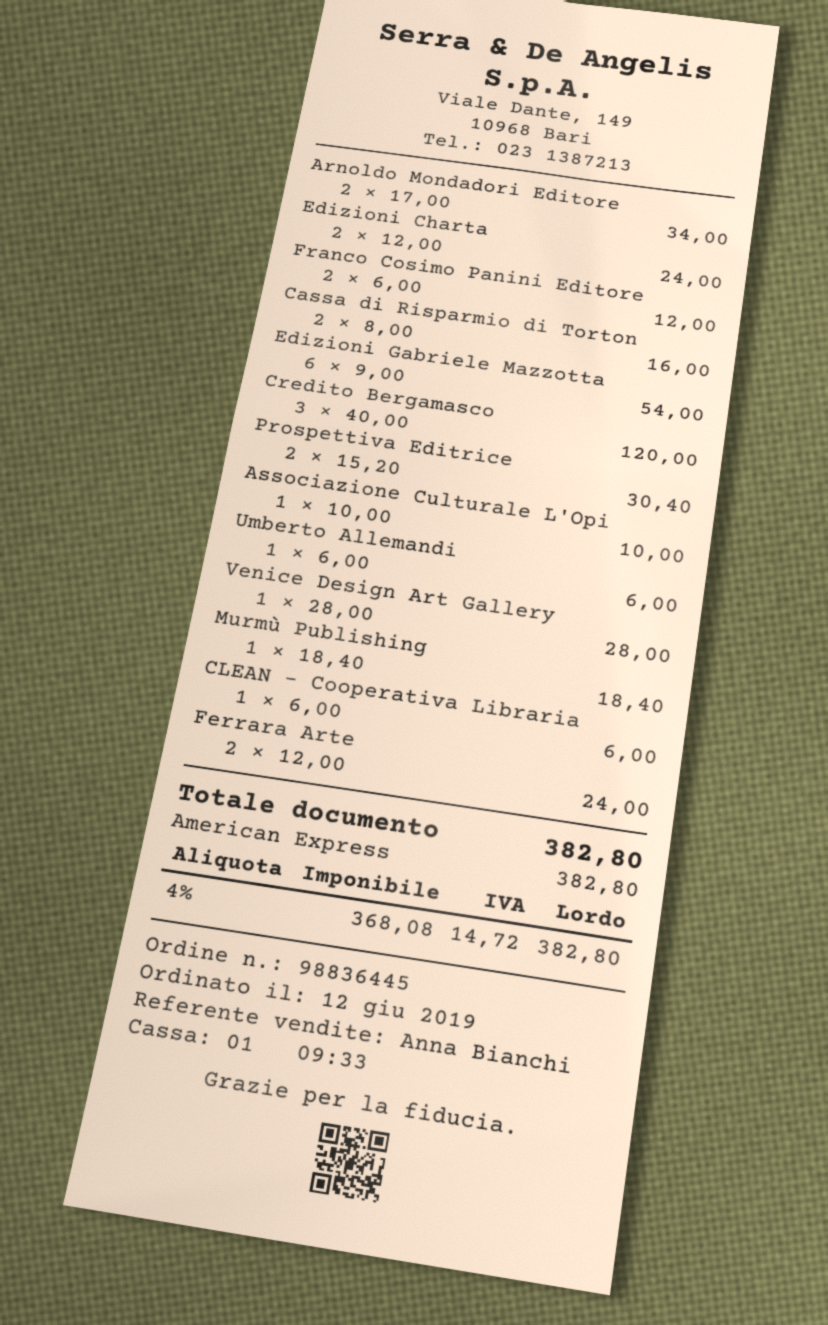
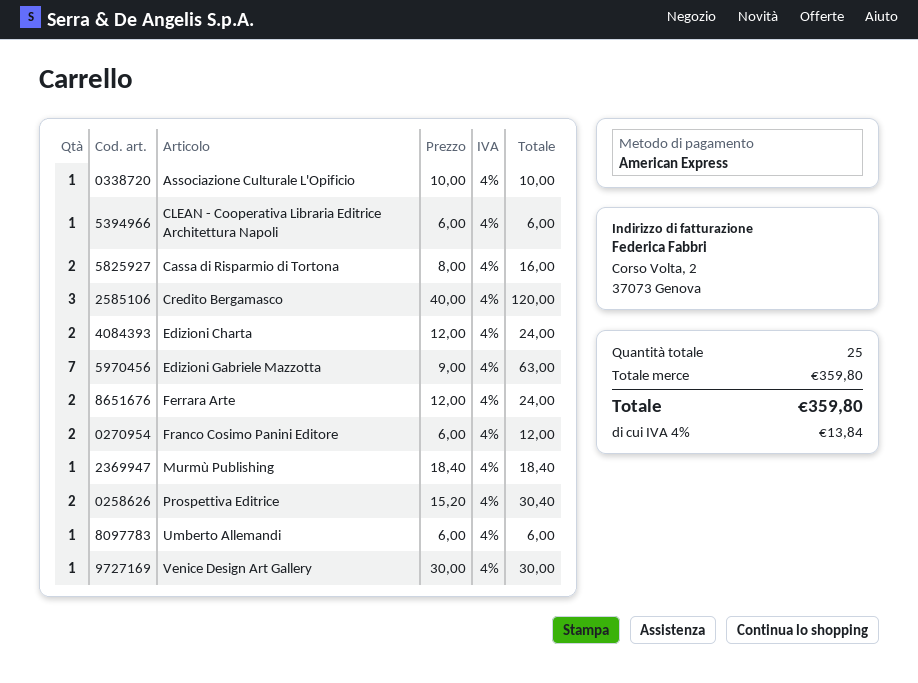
Arnoldo Mondadori Editore: 2 x 17.00 = 34.00 -> none
Edizioni Gabriele Mazzotta: 6 x 9.00 = 54.00 -> 7 x 9.00 = 63.00
Venice Design Art Gallery: 1 x 28.00 = 28.00 -> 1 x 30.00 = 30.00
tax: 4% = 14.72 -> 4% = 13.84
total: 382.80 -> 359.80

